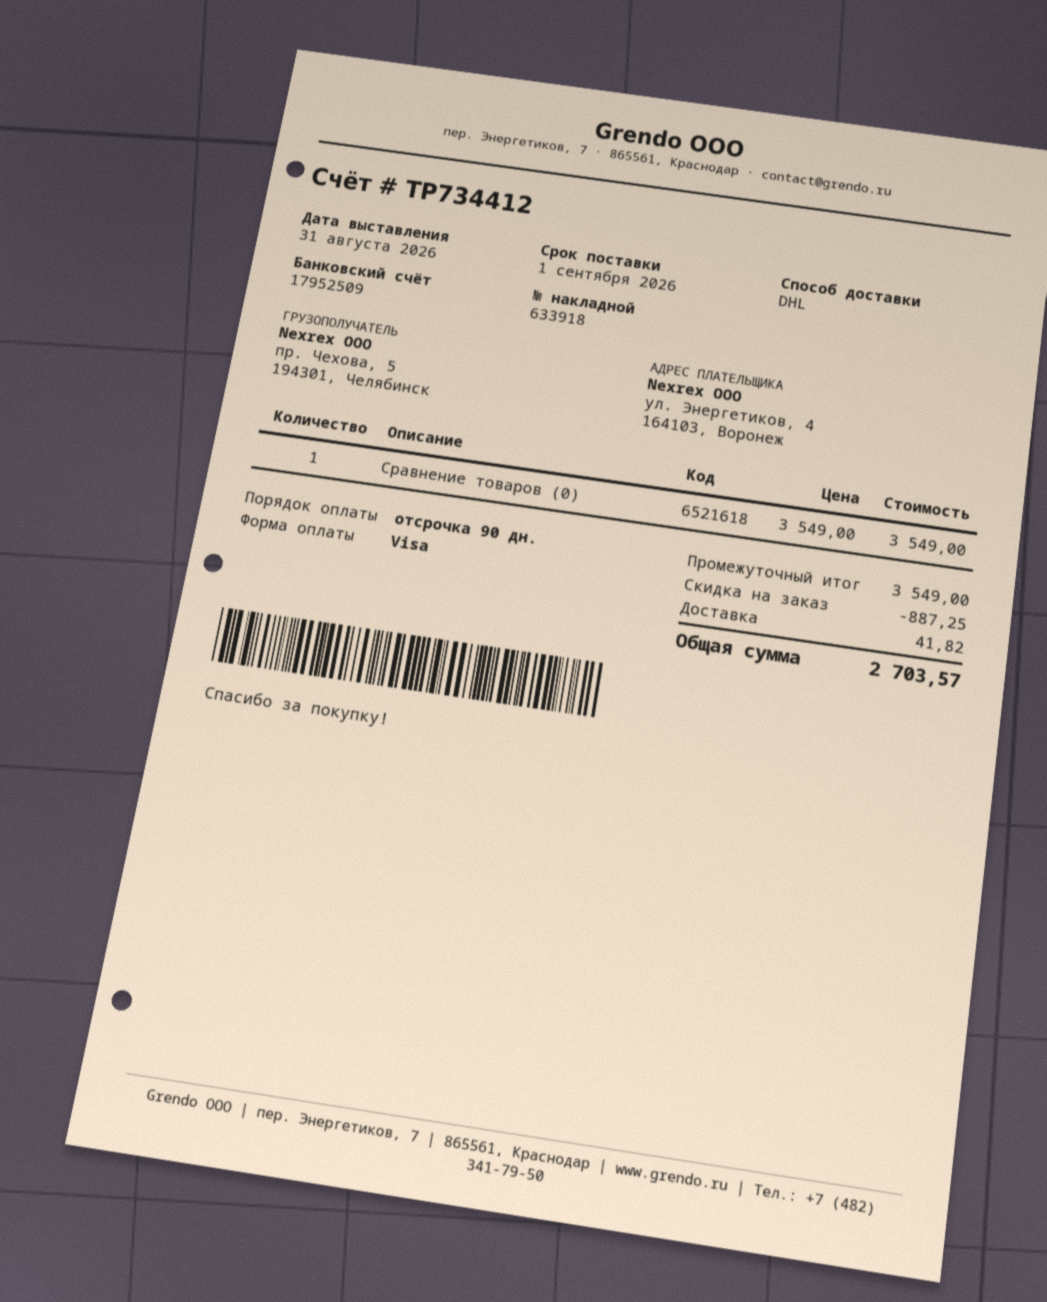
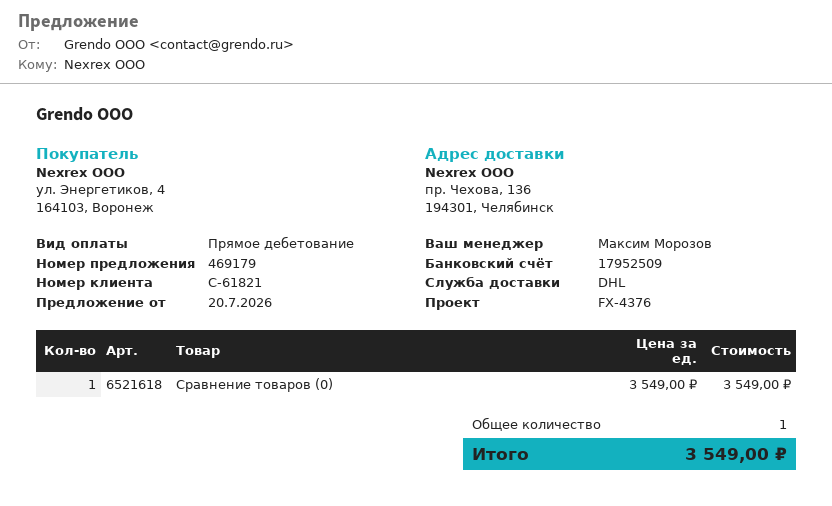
payment method: Visa -> direct debit
ship to: пр. Чехова, 5, 194301, Челябинск -> пр. Чехова, 136, 194301, Челябинск
discount: 887.25 -> none
shipping: 41.82 -> none
total: 2703.57 -> 3549.00

